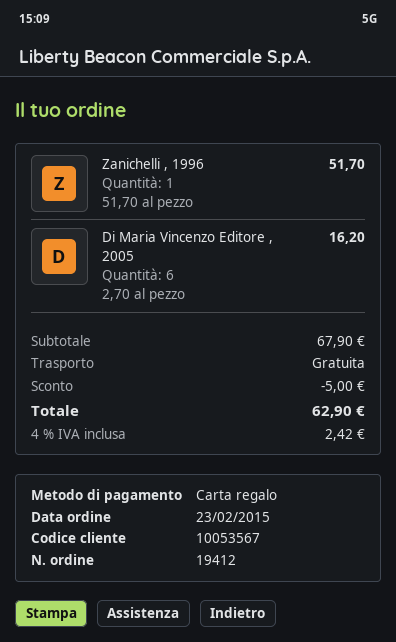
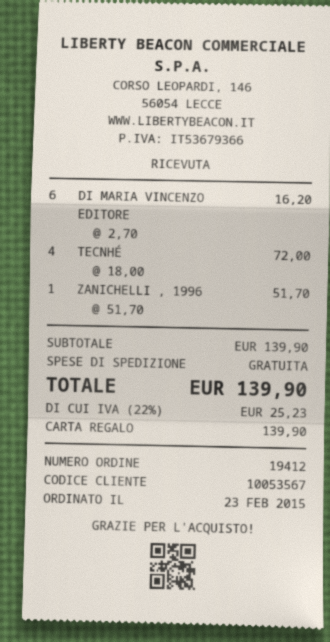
TECNHÉ: none -> 4 x 18.00 = 72.00
subtotal: 67.90 -> 139.90
discount: 5.00 -> none
tax: 4% = 2.42 -> 22% = 25.23
total: 62.90 -> 139.90

